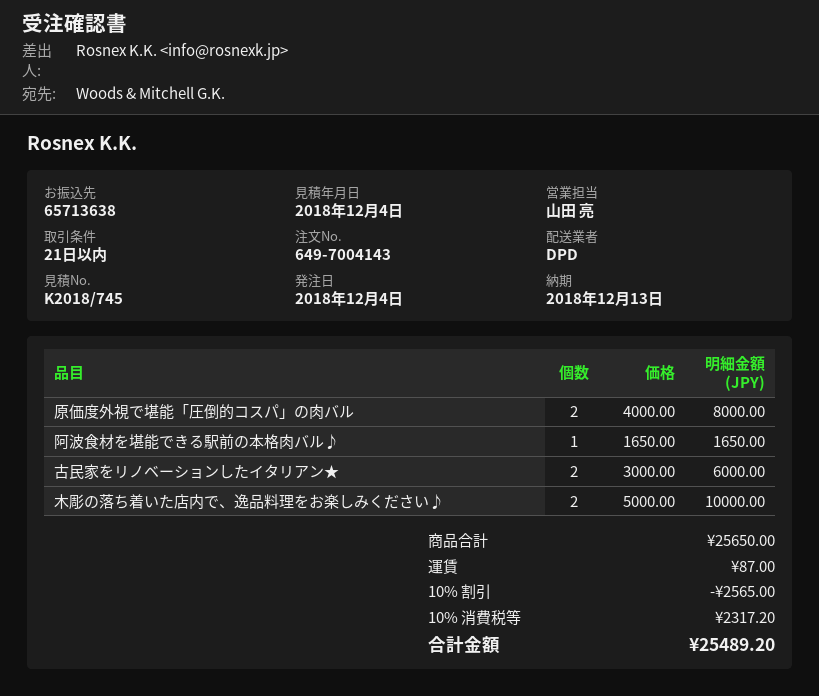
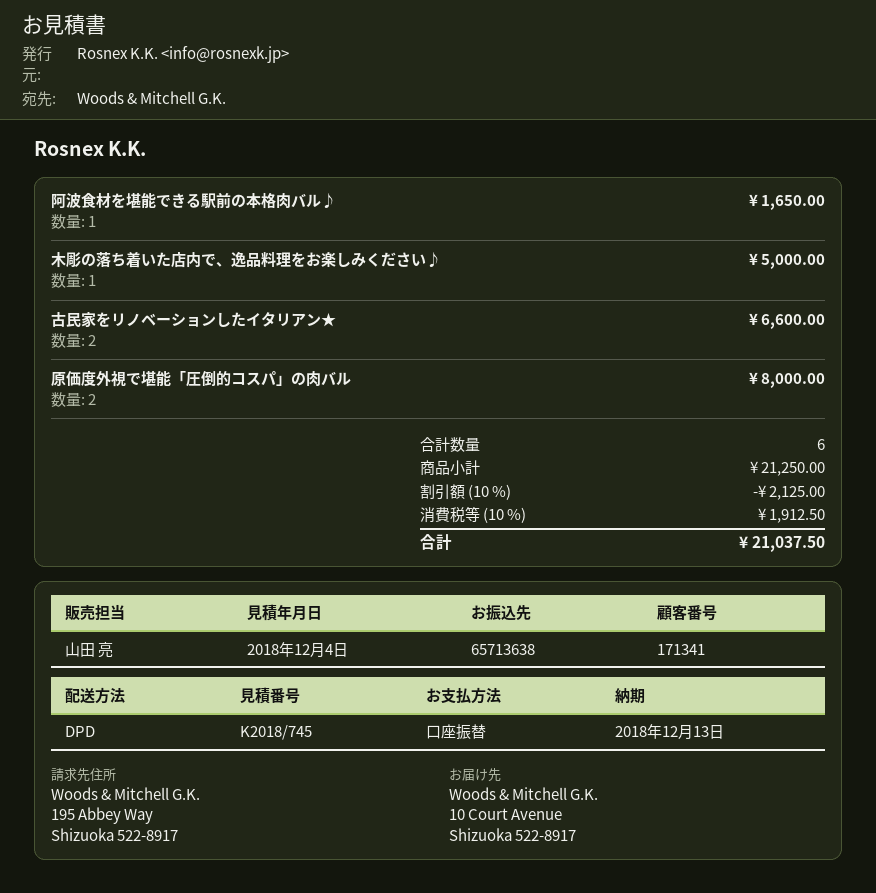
古民家をリノベーションしたイタリアン★: 2 for 6000.00 -> 2 for 6600.00
木彫の落ち着いた店内で、逸品料理をお楽しみください♪: 2 for 10000.00 -> 1 for 5000.00
subtotal: 25650.00 -> 21250.00
discount: 10% = 2565.00 -> 10% = 2125.00
shipping: 87.00 -> none
tax: 10% = 2317.20 -> 10% = 1912.50
total: 25489.20 -> 21037.50

